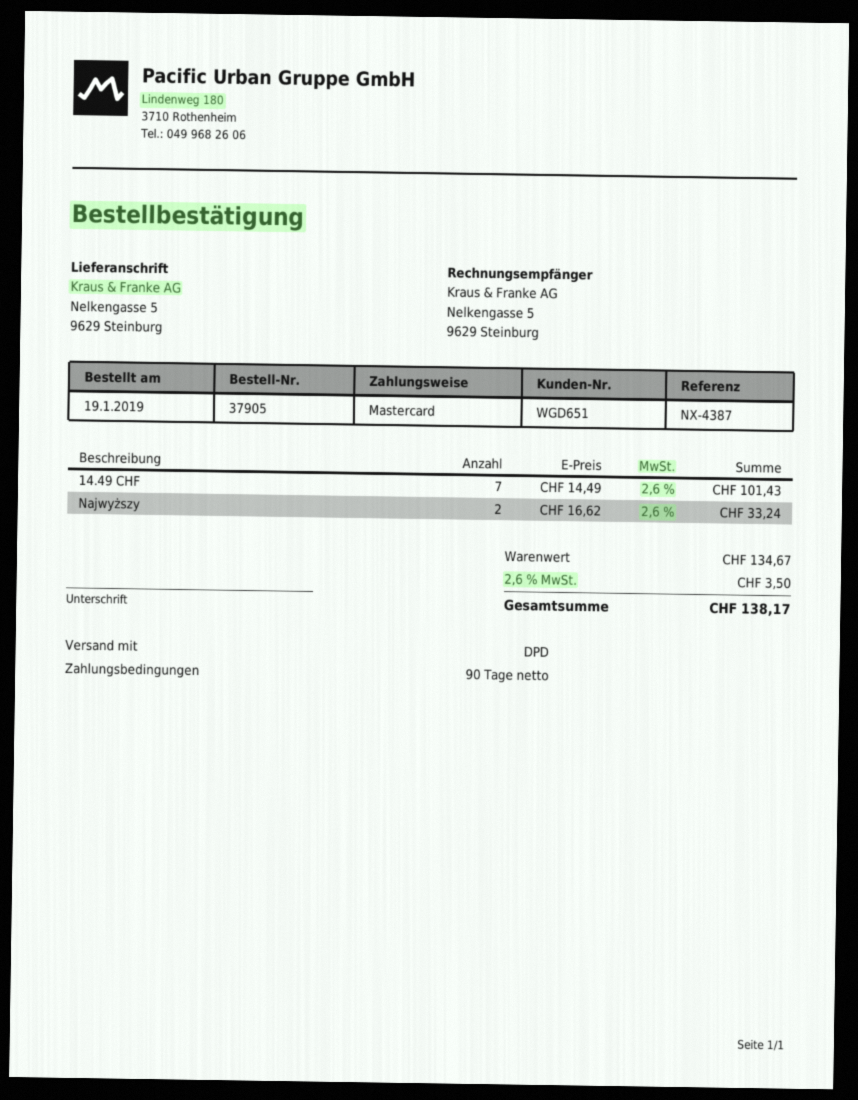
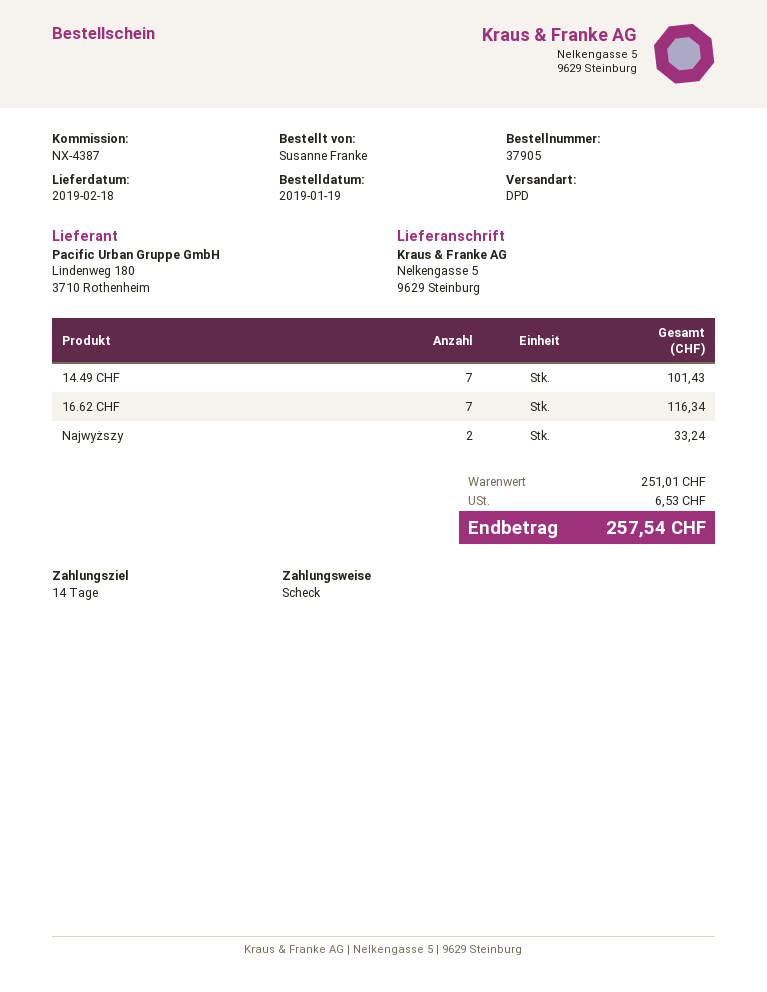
payment terms: 90 days -> 14 days
payment method: Mastercard -> cheque
16.62 CHF: none -> 7 for 116.34
subtotal: 134.67 -> 251.01
tax: 3.50 -> 6.53
total: 138.17 -> 257.54

